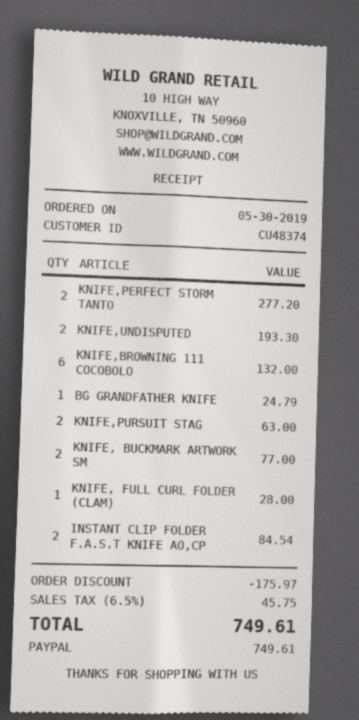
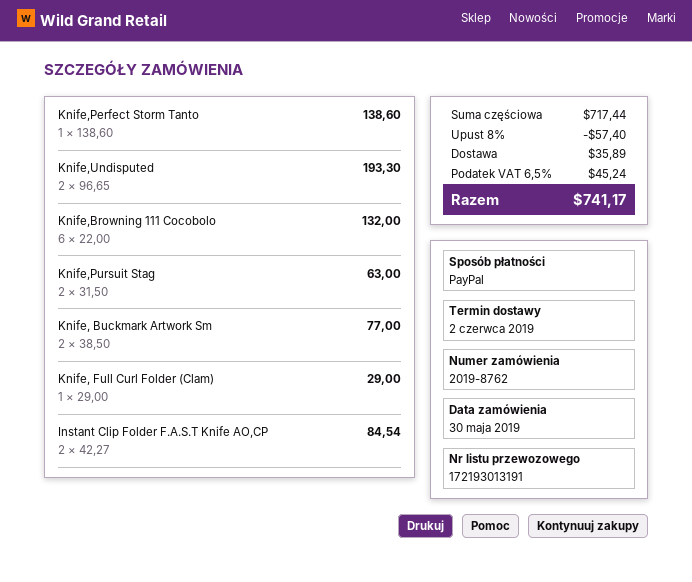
KNIFE,PERFECT STORM TANTO: 2 for 277.20 -> 1 for 138.60
BG GRANDFATHER KNIFE: 1 for 24.79 -> none
KNIFE, FULL CURL FOLDER (CLAM): 1 for 28.00 -> 1 for 29.00
discount: 175.97 -> 57.40
shipping: none -> 35.89
tax: 6.5% = 45.75 -> 6.5% = 45.24
total: 749.61 -> 741.17

